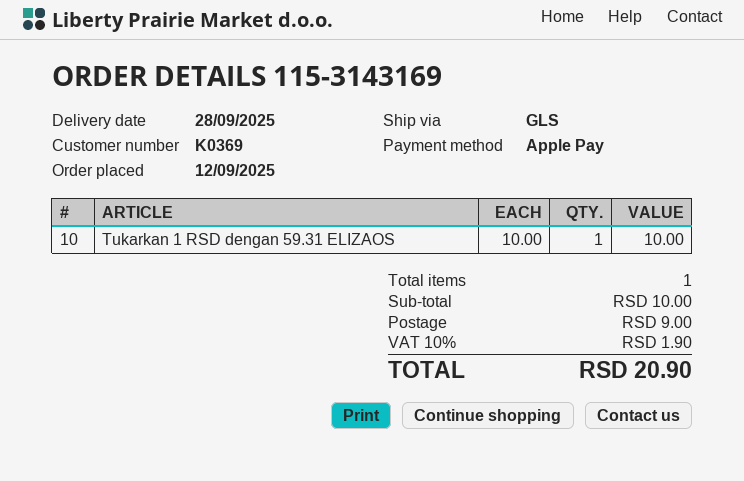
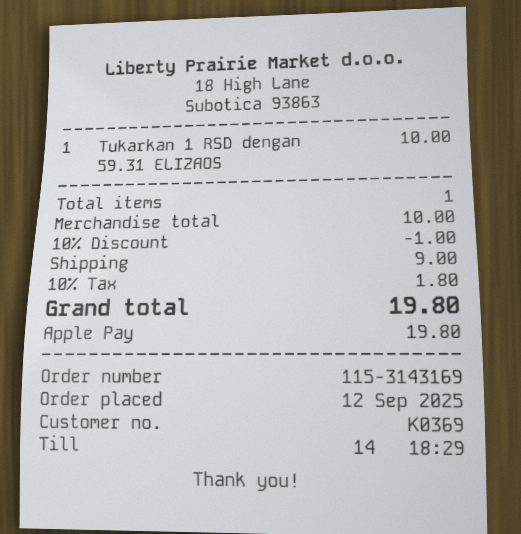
discount: none -> 10% = 1.00
tax: 10% = 1.90 -> 10% = 1.80
total: 20.90 -> 19.80

